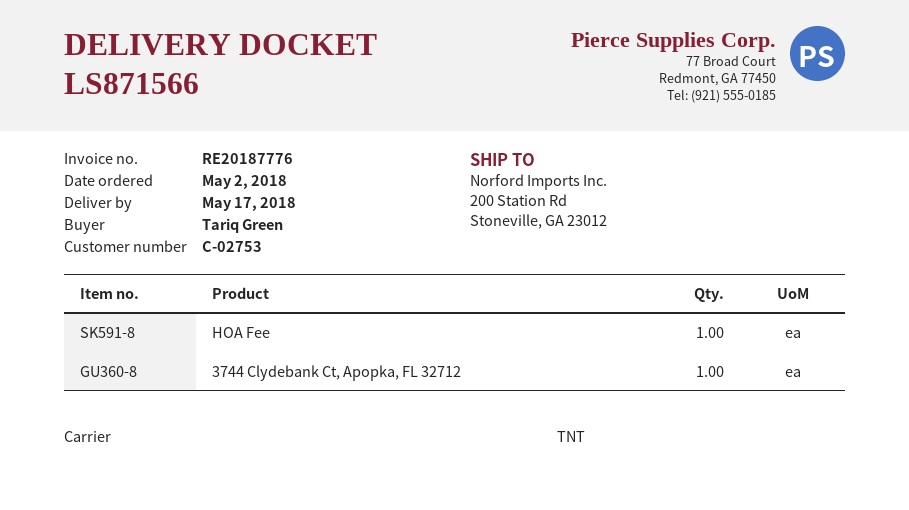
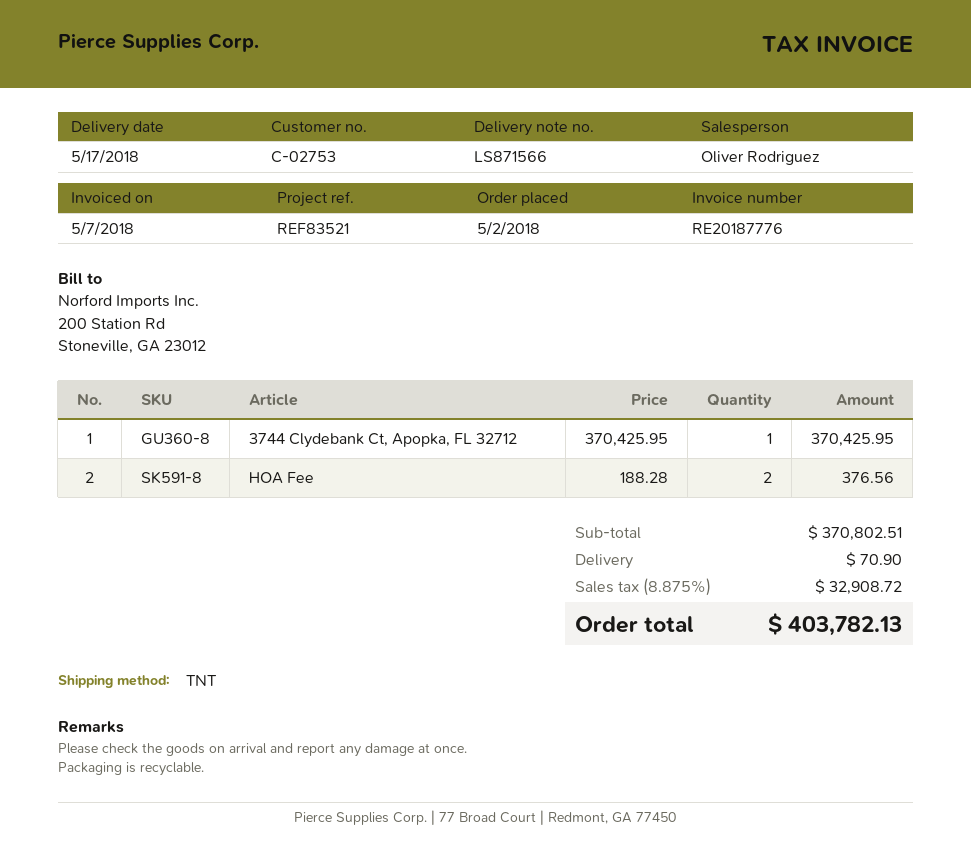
HOA Fee: 1 -> 2

